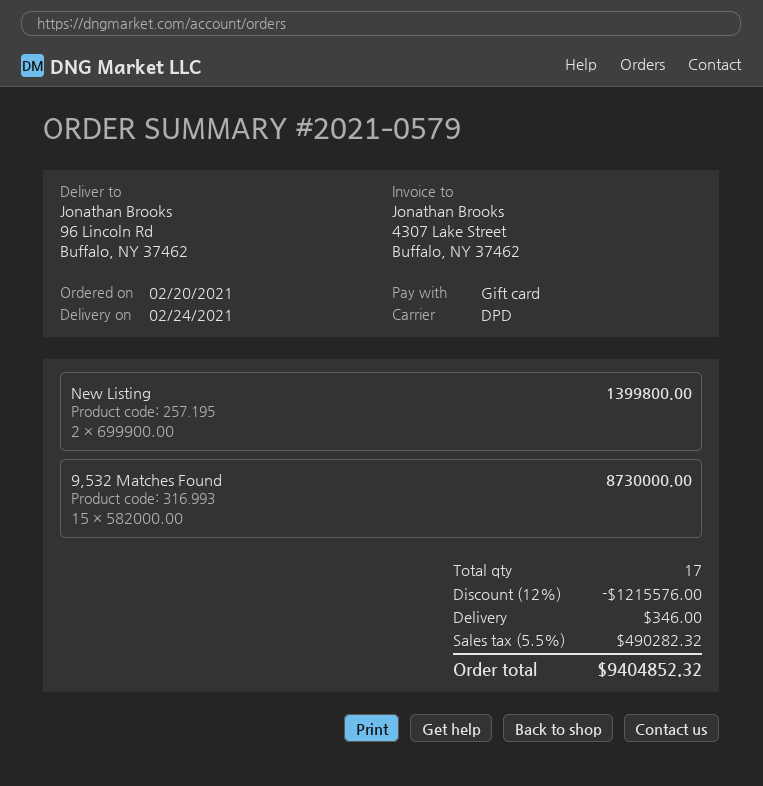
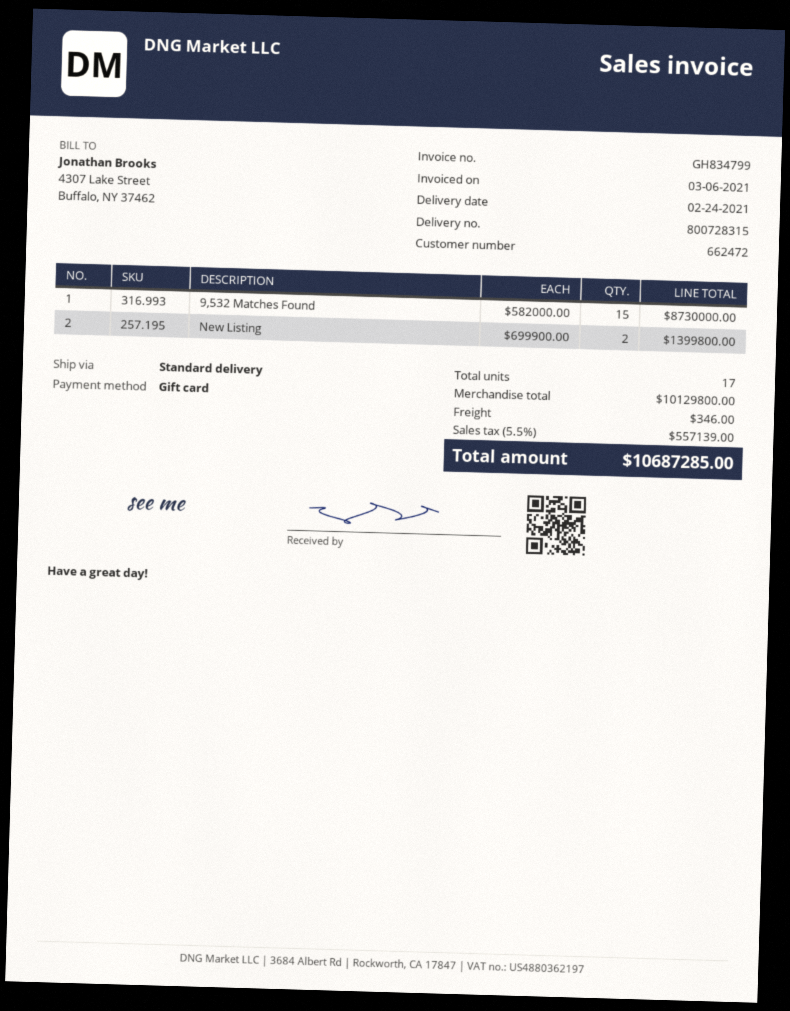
shipping method: DPD -> standard
discount: 12% = 1215576.00 -> none
tax: 5.5% = 490282.32 -> 5.5% = 557139.00
total: 9404852.32 -> 10687285.00

